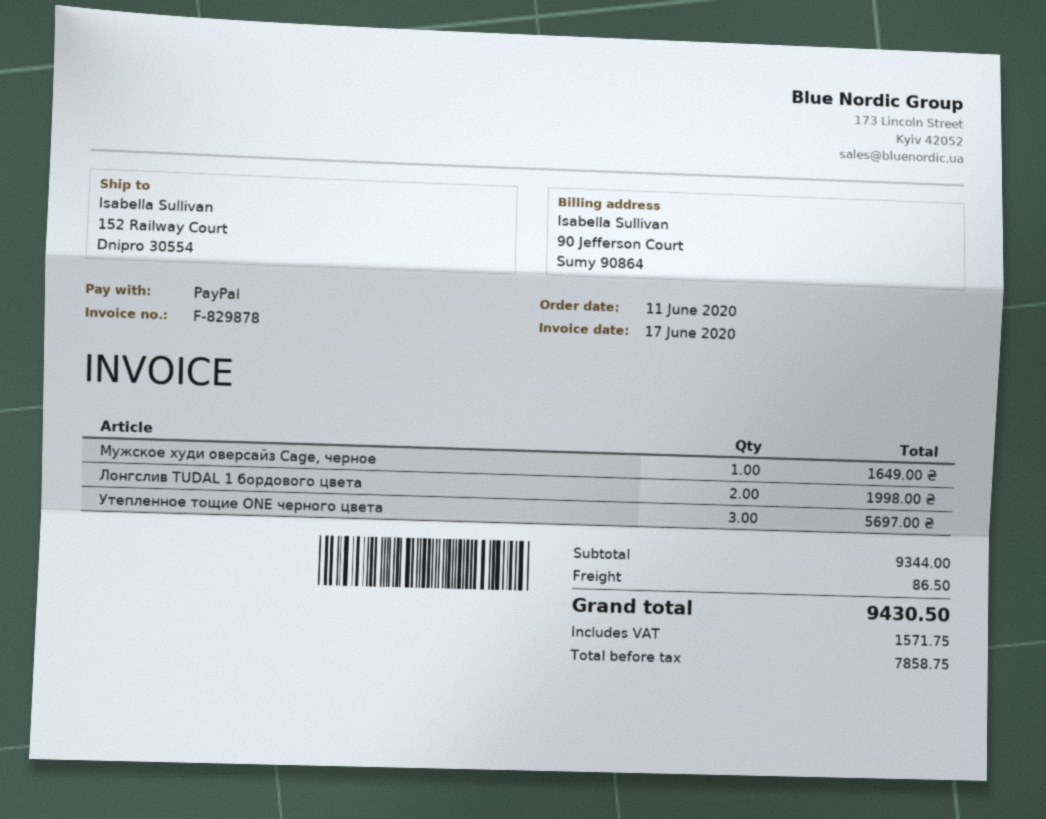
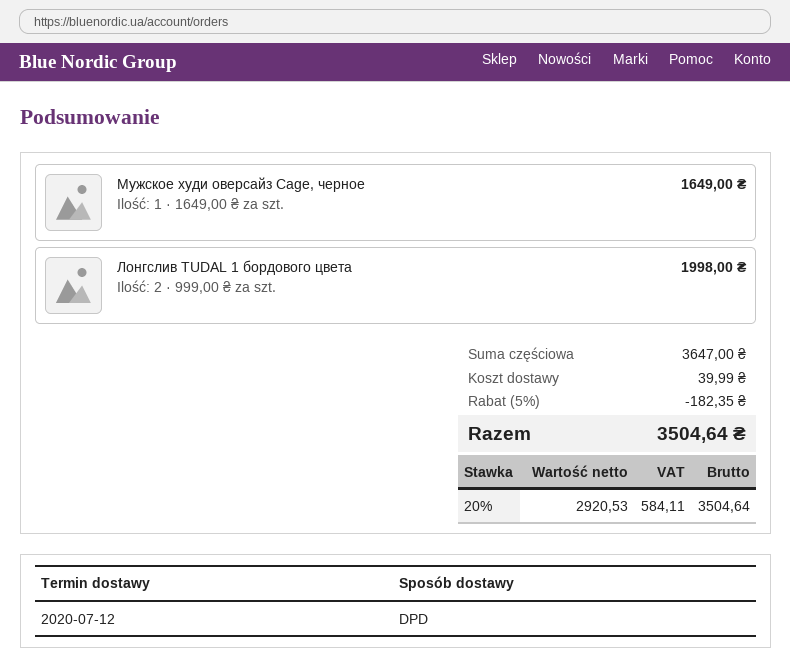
Утепленное тощие ONE черного цвета: 3 for 5697.00 -> none
subtotal: 9344.00 -> 3647.00
discount: none -> 5% = 182.35
shipping: 86.50 -> 39.99
net: 7858.75 -> 2920.53
tax: 1571.75 -> 584.11
total: 9430.50 -> 3504.64

